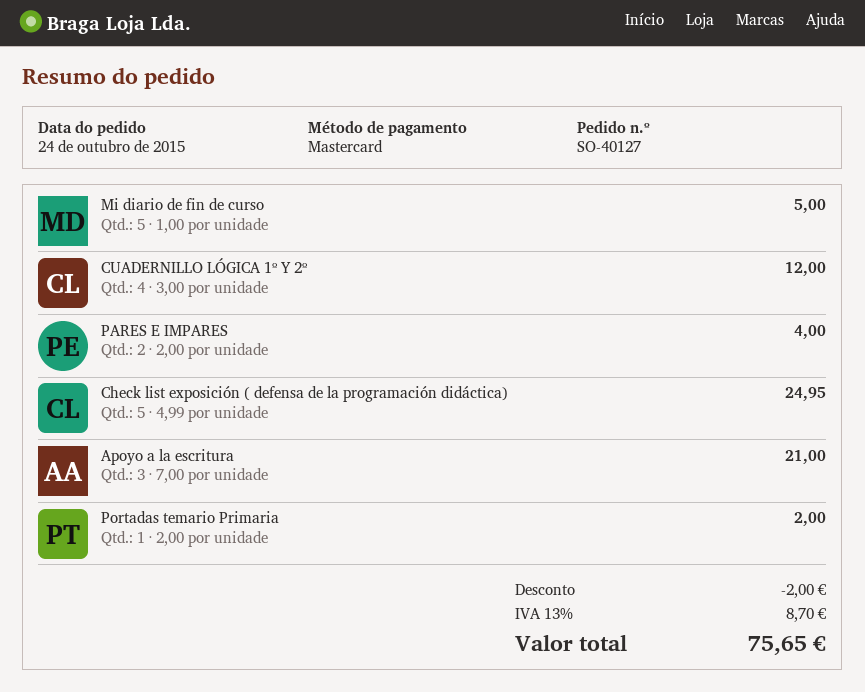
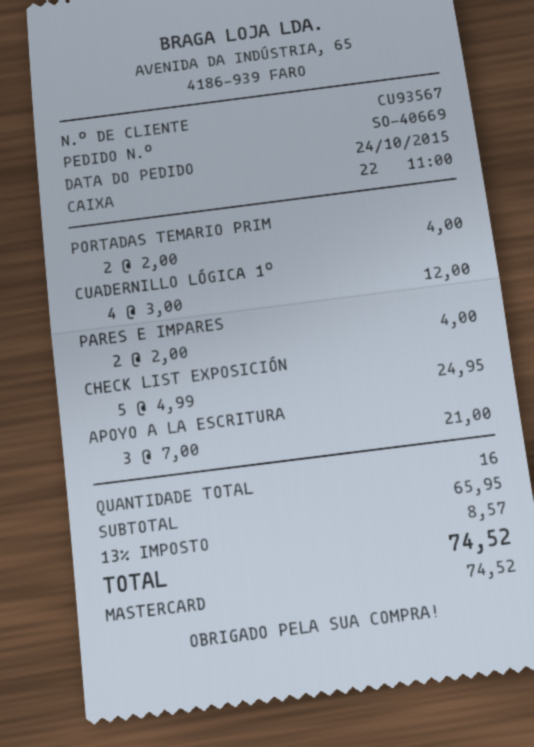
order number: SO-40127 -> SO-40669
Mi diario de fin de curso: 5 x 1.00 = 5.00 -> none
Portadas temario Primaria: 1 x 2.00 = 2.00 -> 2 x 2.00 = 4.00
discount: 2.00 -> none
tax: 13% = 8.70 -> 13% = 8.57
total: 75.65 -> 74.52

